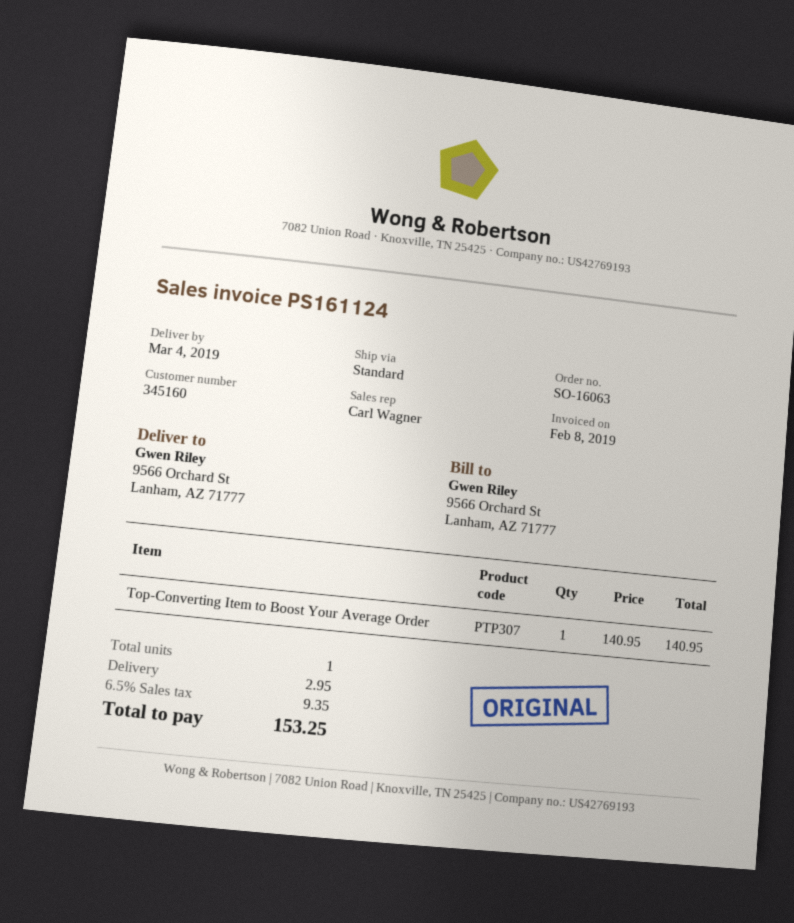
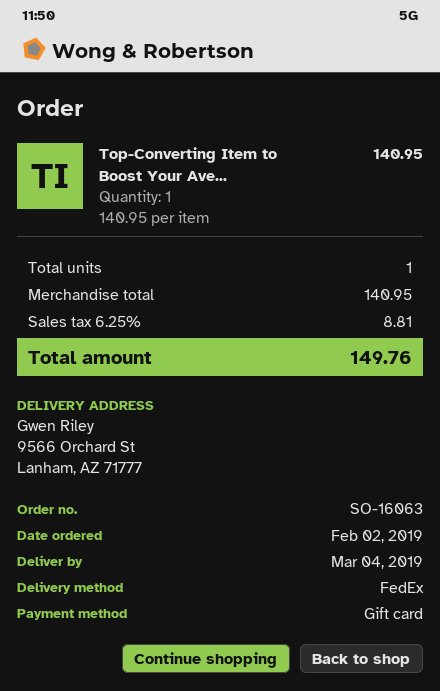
shipping method: standard -> FedEx
shipping: 2.95 -> none
tax: 6.5% = 9.35 -> 6.25% = 8.81
total: 153.25 -> 149.76

